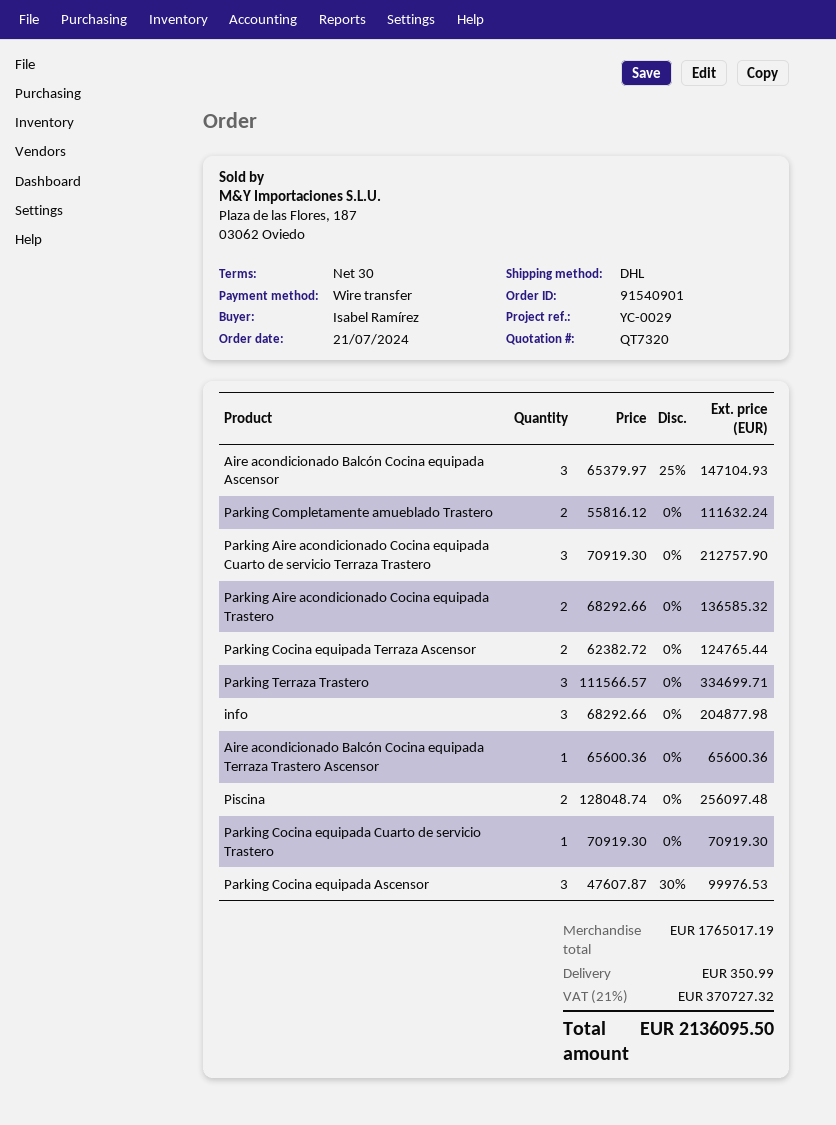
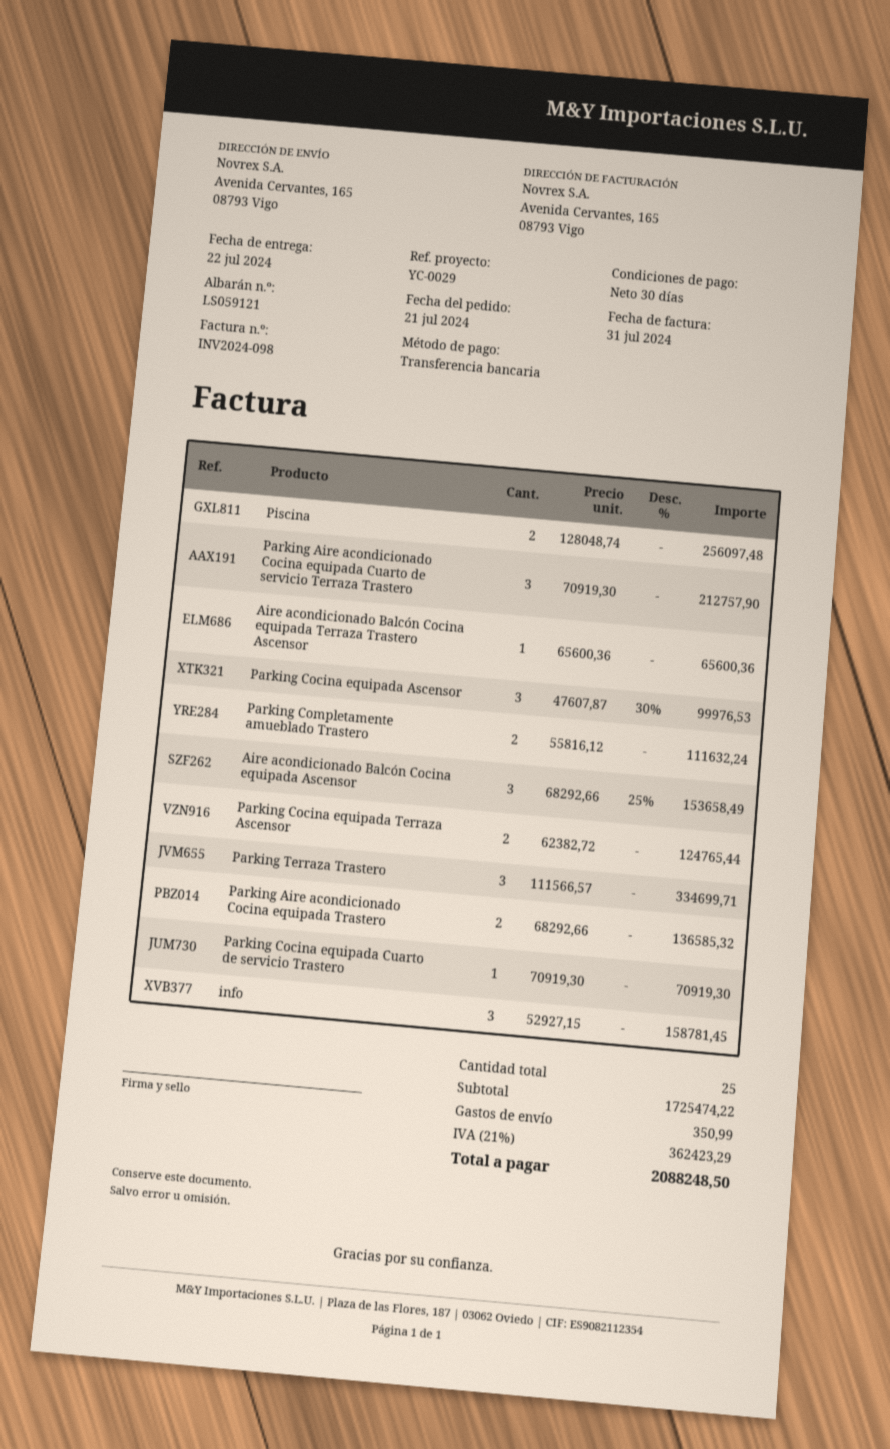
Aire acondicionado Balcón Cocina equipada Ascensor: 3 x 65379.97 - 25% = 147104.93 -> 3 x 68292.66 - 25% = 153658.49
info: 3 x 68292.66 = 204877.98 -> 3 x 52927.15 = 158781.45
subtotal: 1765017.19 -> 1725474.22
tax: 21% = 370727.32 -> 21% = 362423.29
total: 2136095.50 -> 2088248.50

